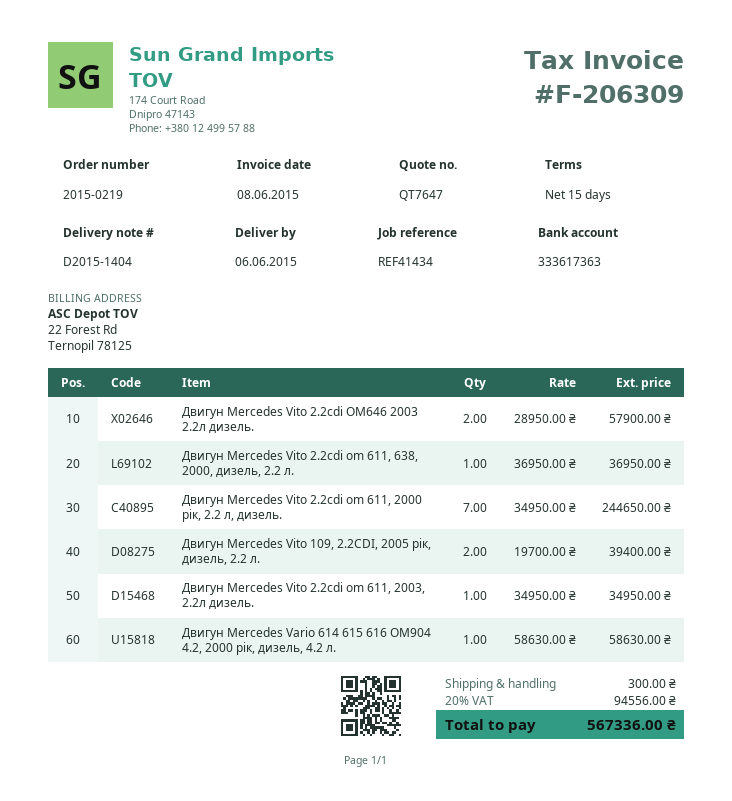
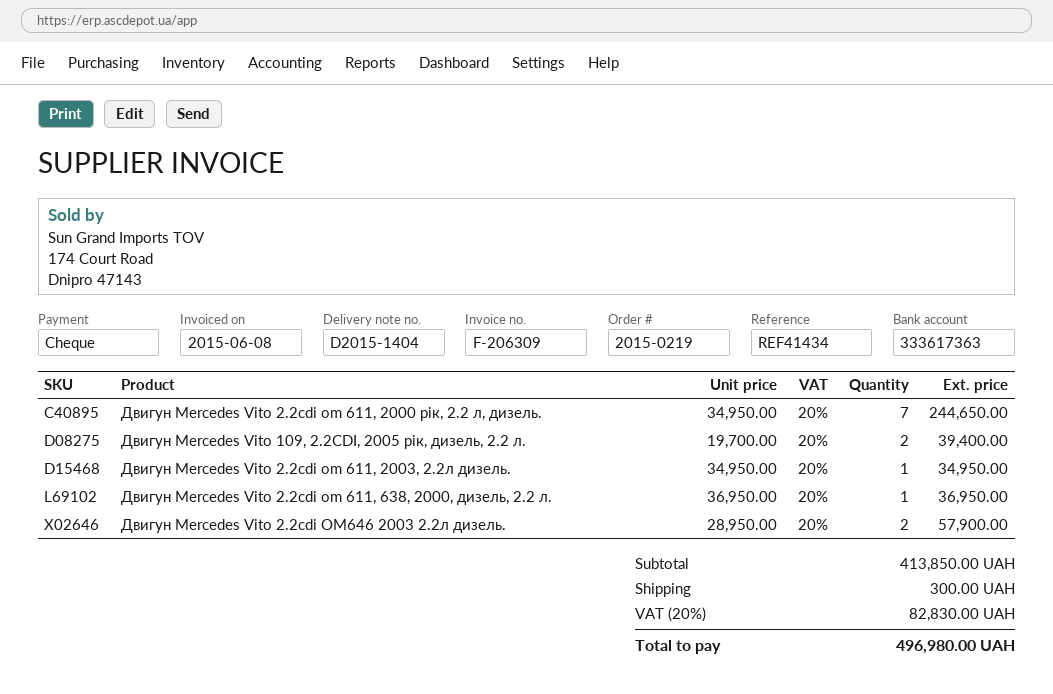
Двигун Mercedes Vario 614 615 616 ОМ904 4.2, 2000 рік, дизель, 4.2 л.: 1 x 58630.00 = 58630.00 -> none
tax: 20% = 94556.00 -> 20% = 82830.00
total: 567336.00 -> 496980.00

